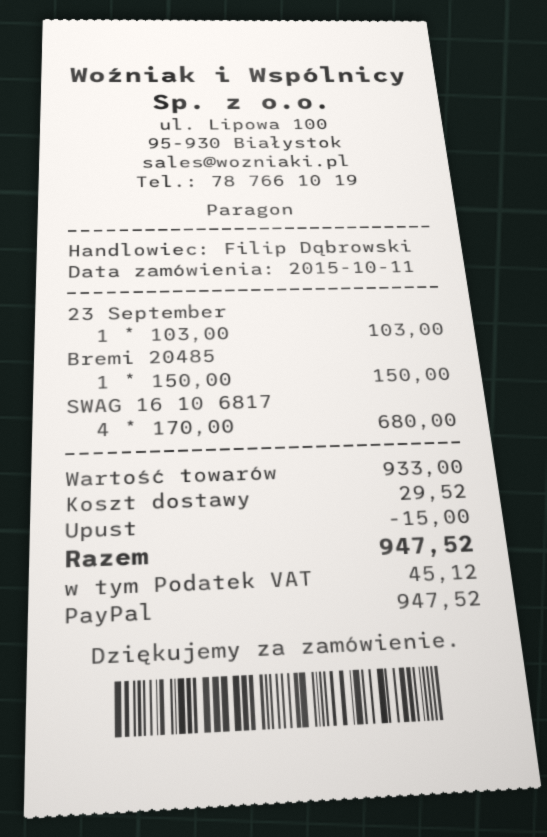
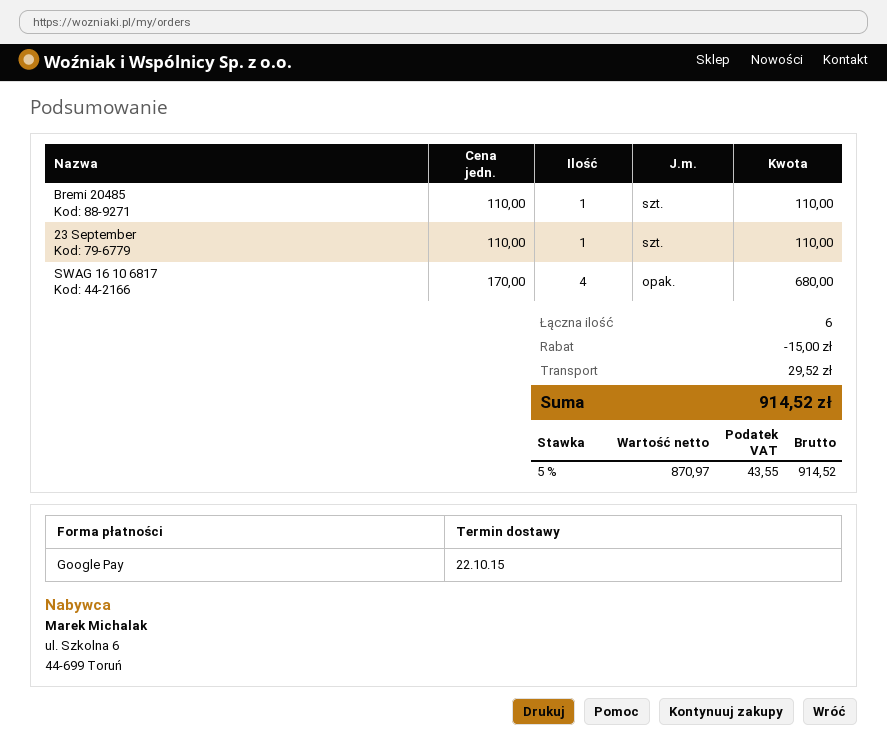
payment method: PayPal -> Google Pay
23 September: 1 x 103.00 = 103.00 -> 1 x 110.00 = 110.00
Bremi 20485: 1 x 150.00 = 150.00 -> 1 x 110.00 = 110.00
tax: 45.12 -> 43.55
total: 947.52 -> 914.52

